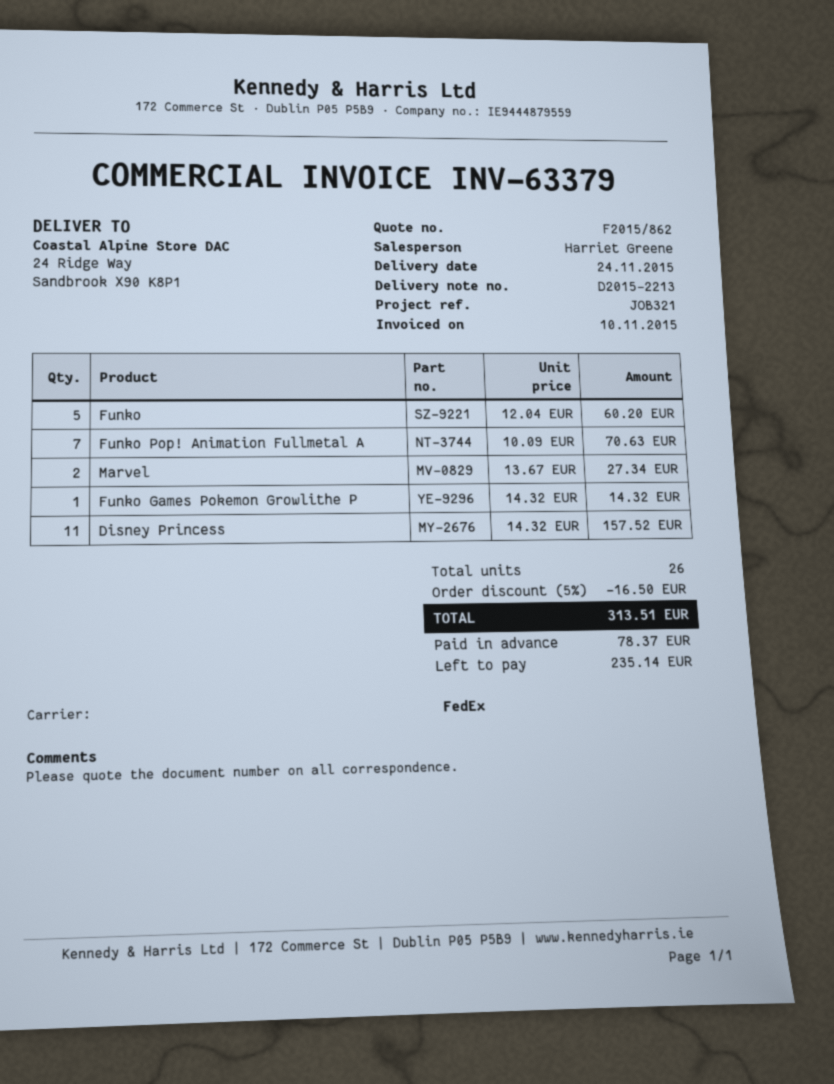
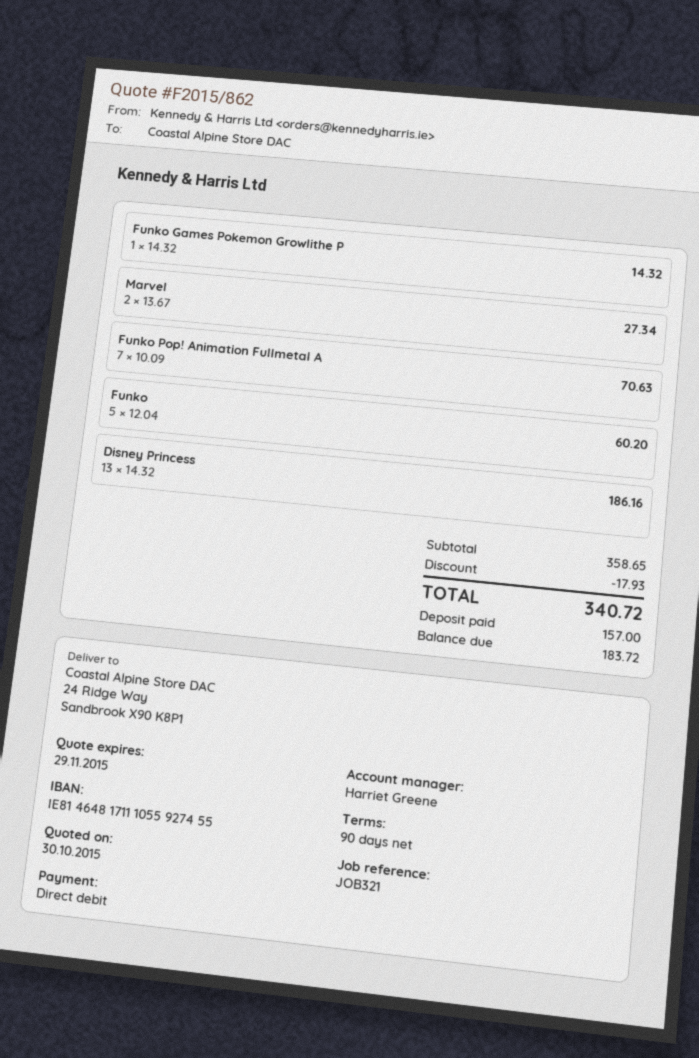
Disney Princess: 11 x 14.32 = 157.52 -> 13 x 14.32 = 186.16
discount: 16.50 -> 17.93
total: 313.51 -> 340.72
deposit: 78.37 -> 157.00
balance: 235.14 -> 183.72

